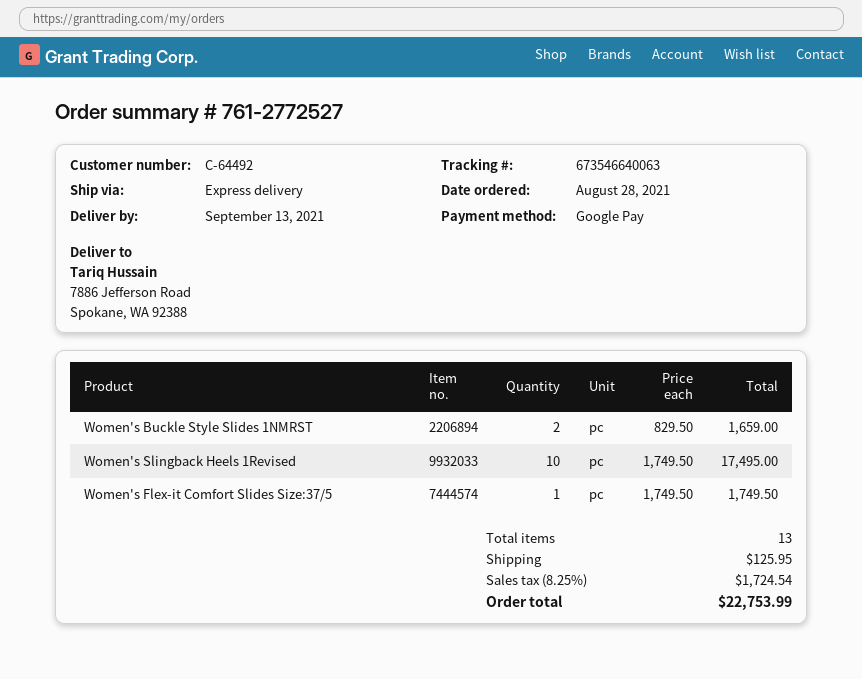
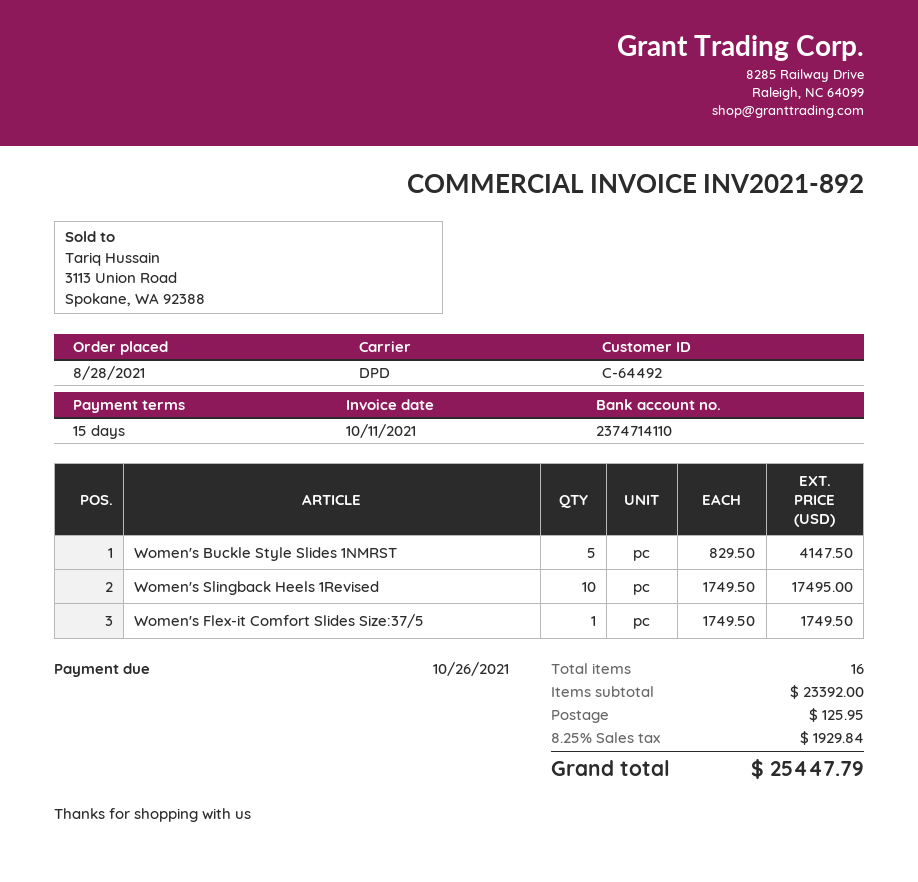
shipping method: express -> DPD
Women's Buckle Style Slides 1NMRST: 2 x 829.50 = 1659.00 -> 5 x 829.50 = 4147.50
total quantity: 13 -> 16
tax: 8.25% = 1724.54 -> 8.25% = 1929.84
total: 22753.99 -> 25447.79

